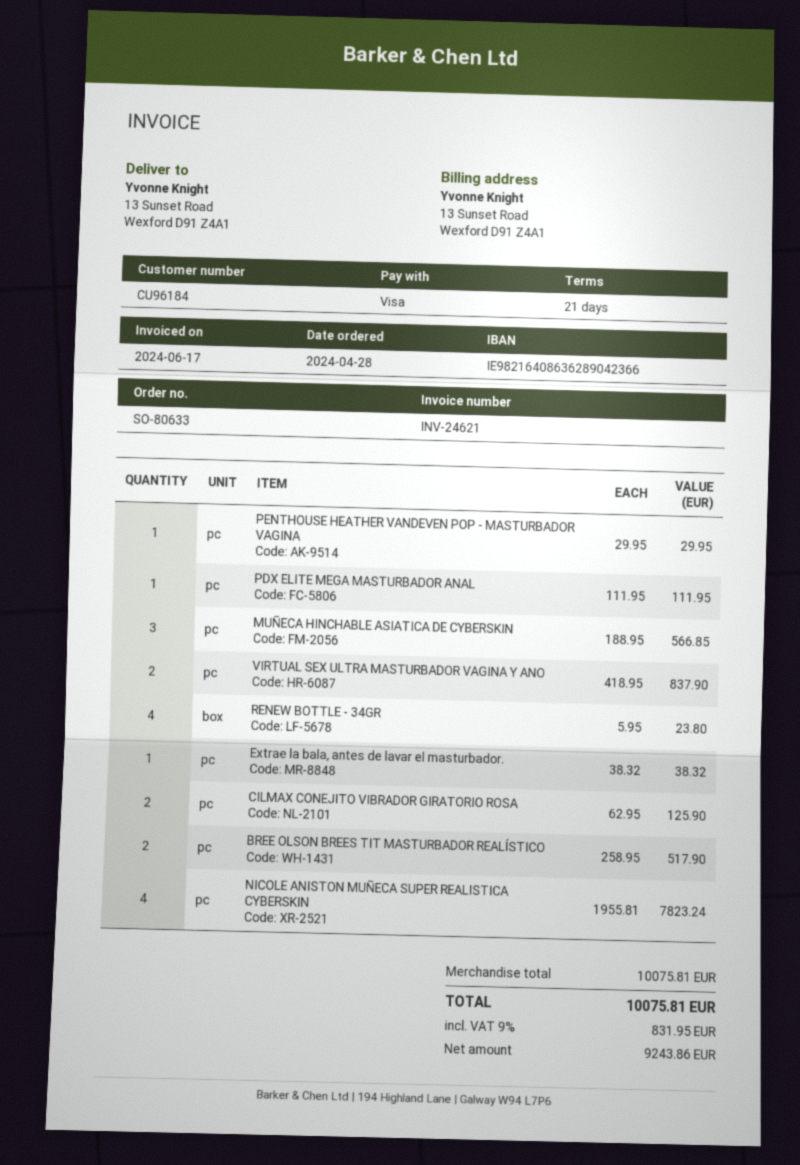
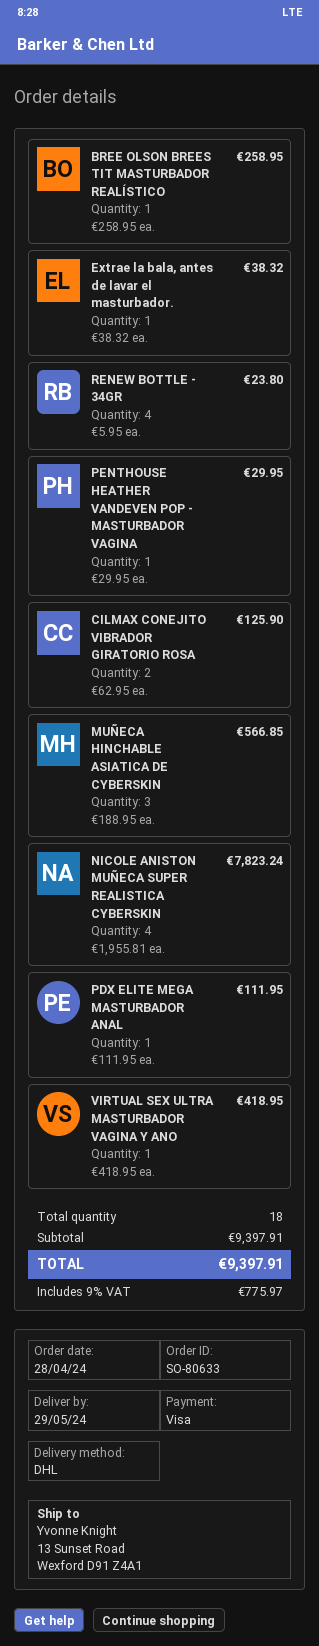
VIRTUAL SEX ULTRA MASTURBADOR VAGINA Y ANO: 2 x 418.95 = 837.90 -> 1 x 418.95 = 418.95
BREE OLSON BREES TIT MASTURBADOR REALÍSTICO: 2 x 258.95 = 517.90 -> 1 x 258.95 = 258.95
subtotal: 10075.81 -> 9397.91
tax: 9% = 831.95 -> 9% = 775.97
total: 10075.81 -> 9397.91

